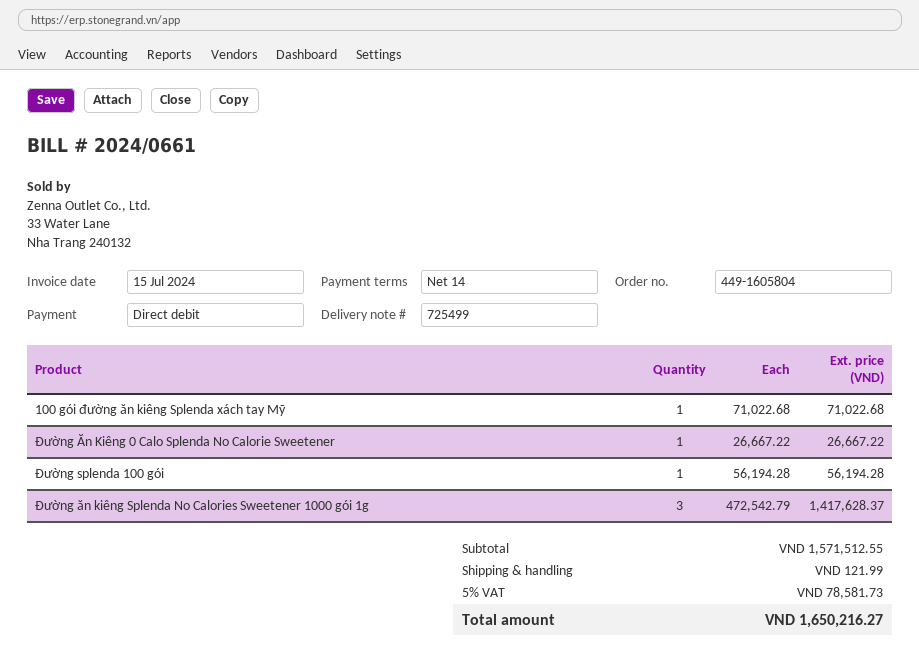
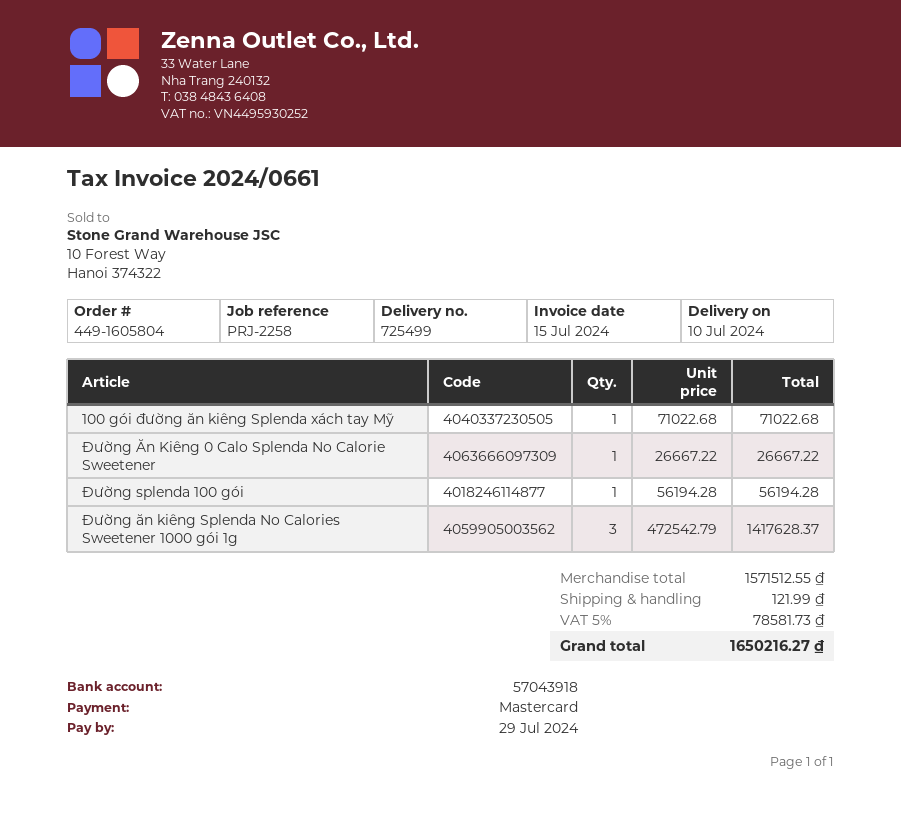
payment method: direct debit -> Mastercard

